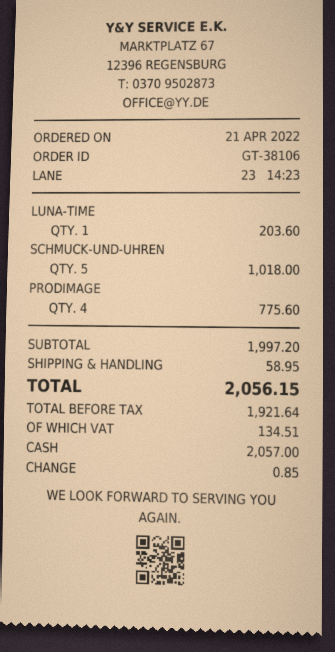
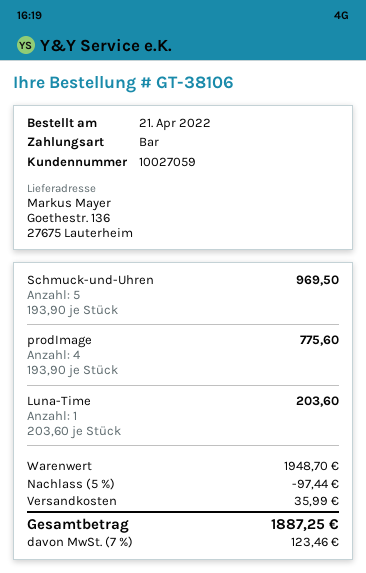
SCHMUCK-UND-UHREN: 5 for 1018.00 -> 5 for 969.50
subtotal: 1997.20 -> 1948.70
discount: none -> 5% = 97.44
shipping: 58.95 -> 35.99
tax: 134.51 -> 123.46
total: 2056.15 -> 1887.25

